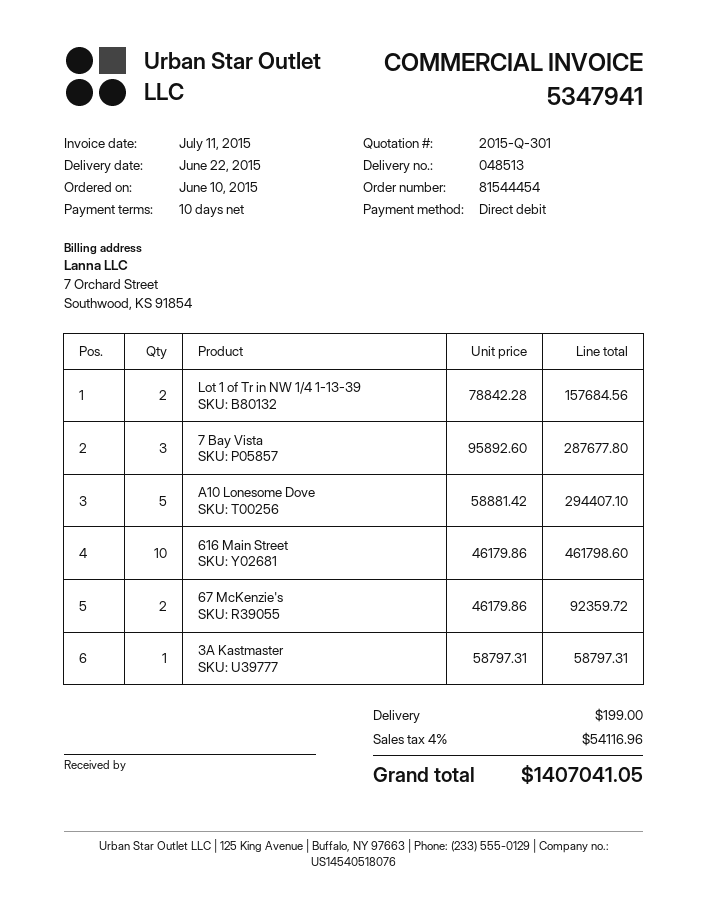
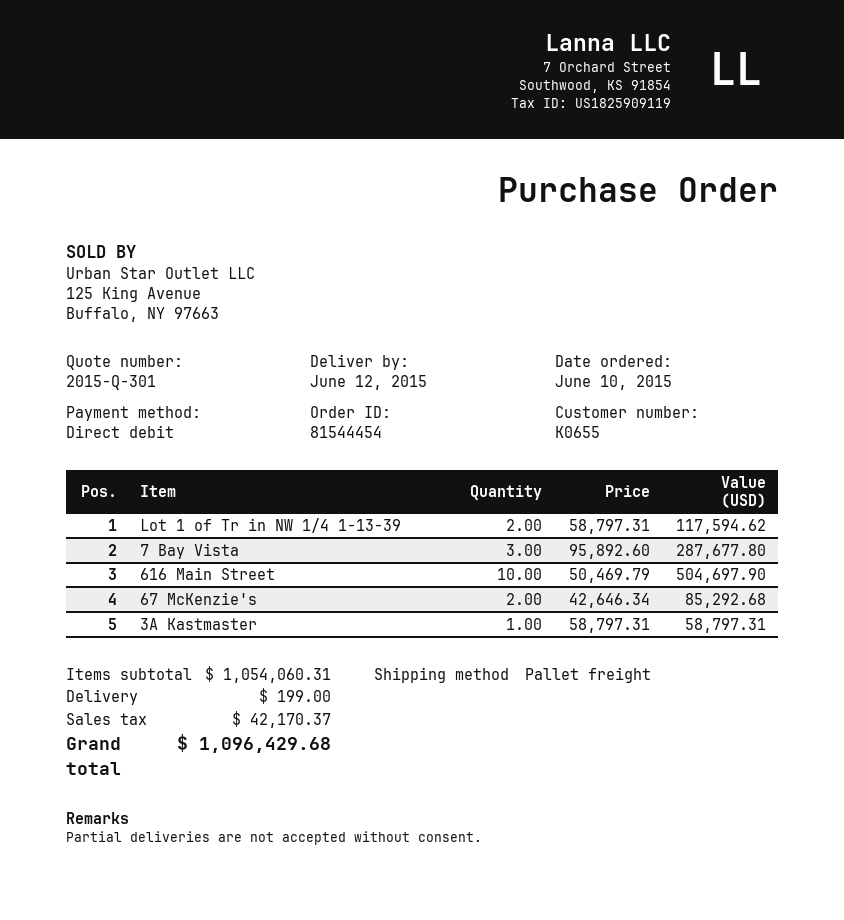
delivery date: 2015-06-22 -> 2015-06-12
Lot 1 of Tr in NW 1/4 1-13-39: 2 x 78842.28 = 157684.56 -> 2 x 58797.31 = 117594.62
A10 Lonesome Dove: 5 x 58881.42 = 294407.10 -> none
616 Main Street: 10 x 46179.86 = 461798.60 -> 10 x 50469.79 = 504697.90
67 McKenzie's: 2 x 46179.86 = 92359.72 -> 2 x 42646.34 = 85292.68
tax: 54116.96 -> 42170.37
total: 1407041.05 -> 1096429.68

